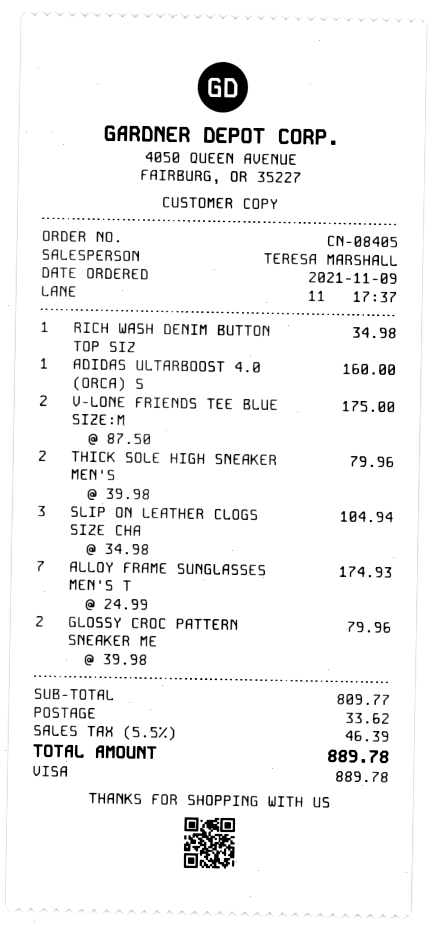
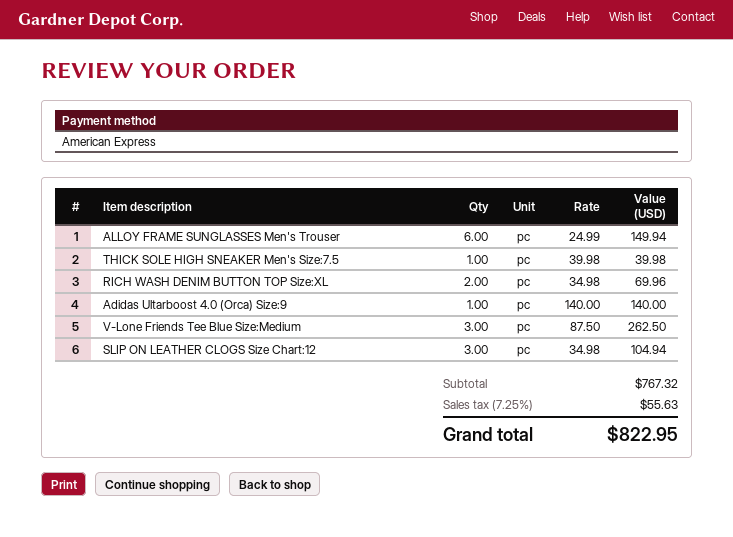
payment method: Visa -> American Express
RICH WASH DENIM BUTTON TOP SIZ: 1 x 34.98 = 34.98 -> 2 x 34.98 = 69.96
ADIDAS ULTARBOOST 4.0 (ORCA) S: 1 x 160.00 = 160.00 -> 1 x 140.00 = 140.00
V-LONE FRIENDS TEE BLUE SIZE:M: 2 x 87.50 = 175.00 -> 3 x 87.50 = 262.50
THICK SOLE HIGH SNEAKER MEN'S: 2 x 39.98 = 79.96 -> 1 x 39.98 = 39.98
ALLOY FRAME SUNGLASSES MEN'S T: 7 x 24.99 = 174.93 -> 6 x 24.99 = 149.94
GLOSSY CROC PATTERN SNEAKER ME: 2 x 39.98 = 79.96 -> none
subtotal: 809.77 -> 767.32
shipping: 33.62 -> none
tax: 5.5% = 46.39 -> 7.25% = 55.63
total: 889.78 -> 822.95

